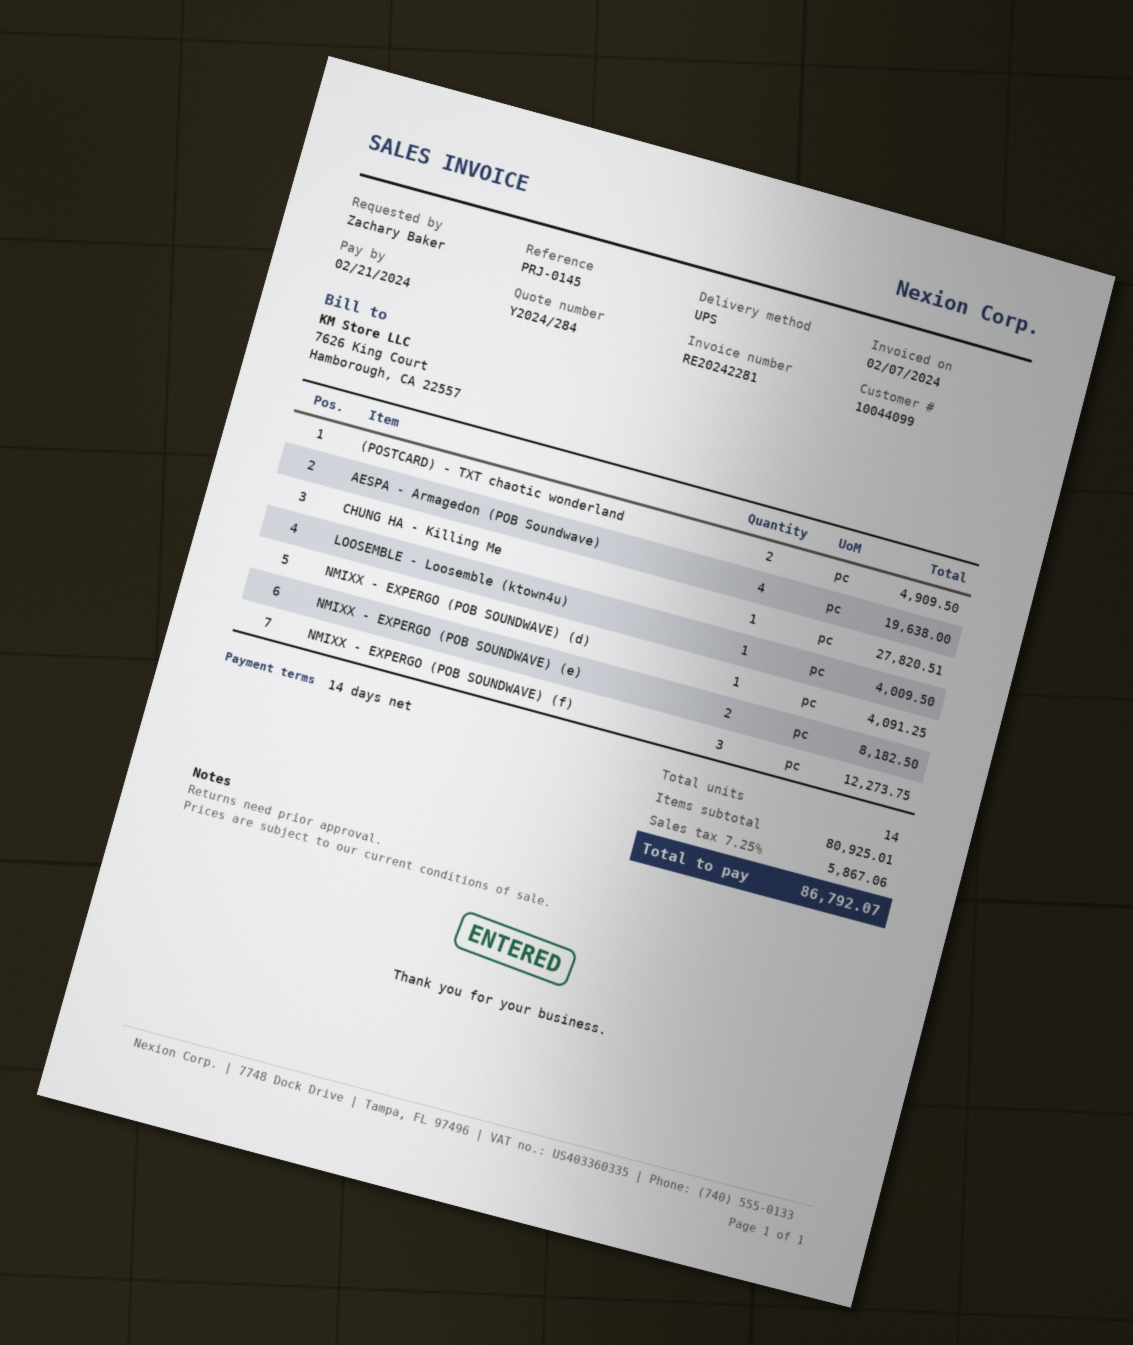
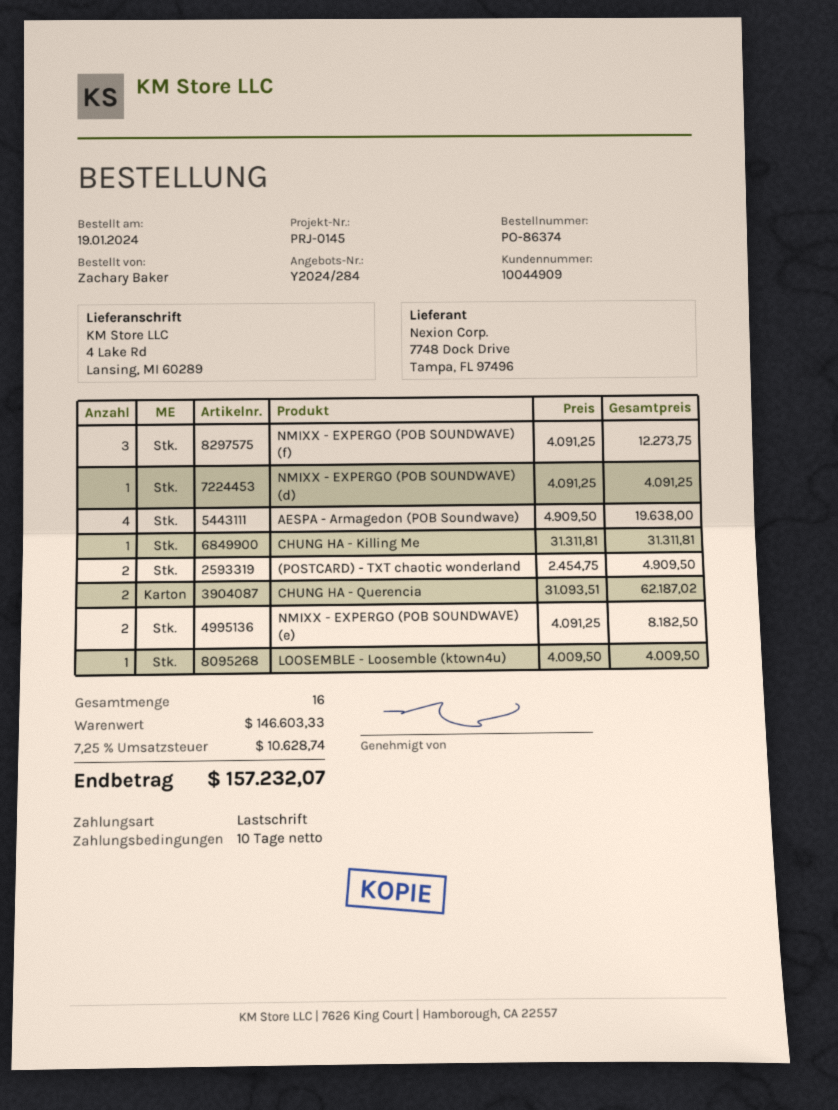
payment terms: 14 days -> 10 days
customer number: 10044099 -> 10044909
CHUNG HA - Killing Me: 1 for 27820.51 -> 1 for 31311.81
CHUNG HA - Querencia: none -> 2 for 62187.02
total quantity: 14 -> 16
subtotal: 80925.01 -> 146603.33
tax: 7.25% = 5867.06 -> 7.25% = 10628.74
total: 86792.07 -> 157232.07

